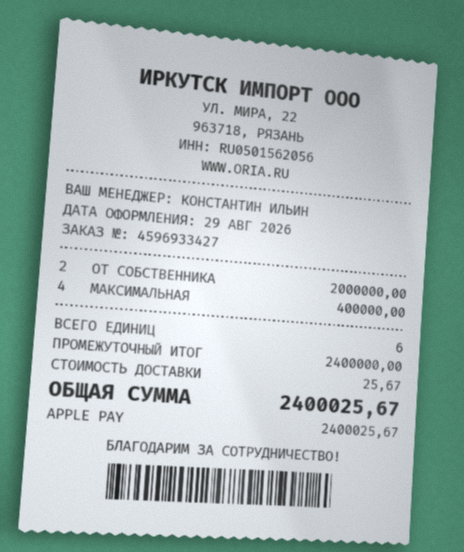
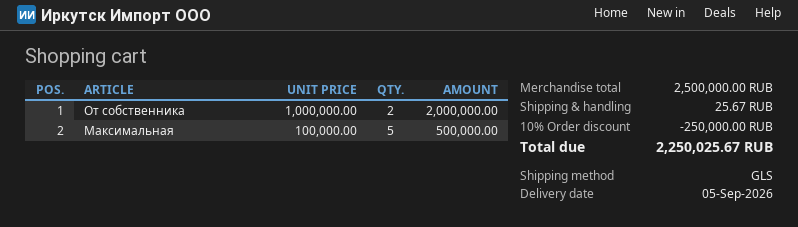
МАКСИМАЛЬНАЯ: 4 for 400000.00 -> 5 for 500000.00
subtotal: 2400000.00 -> 2500000.00
discount: none -> 10% = 250000.00
total: 2400025.67 -> 2250025.67

